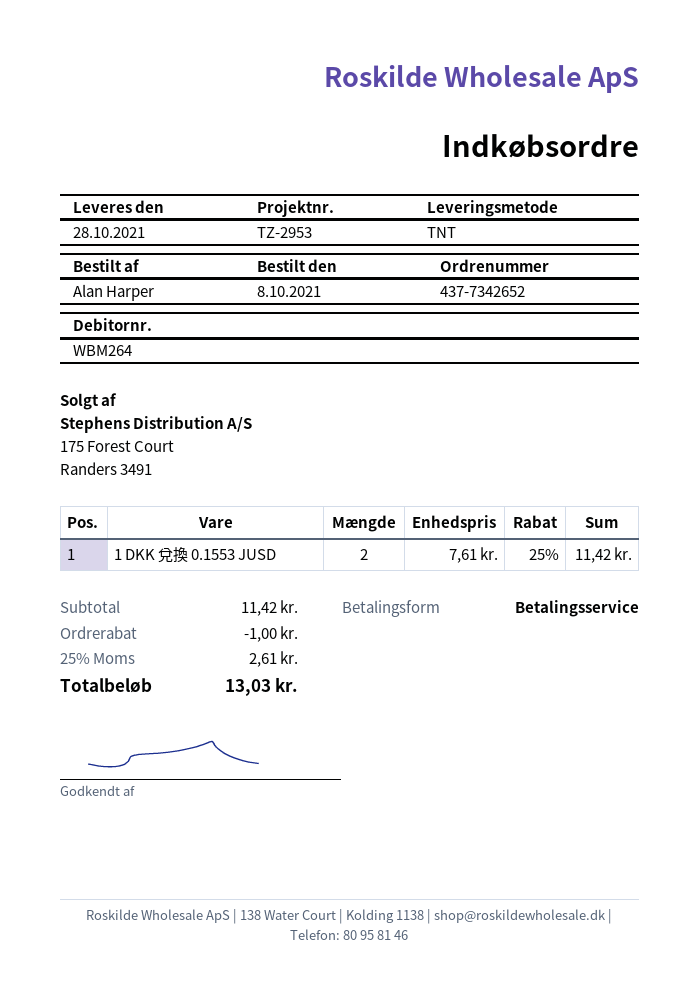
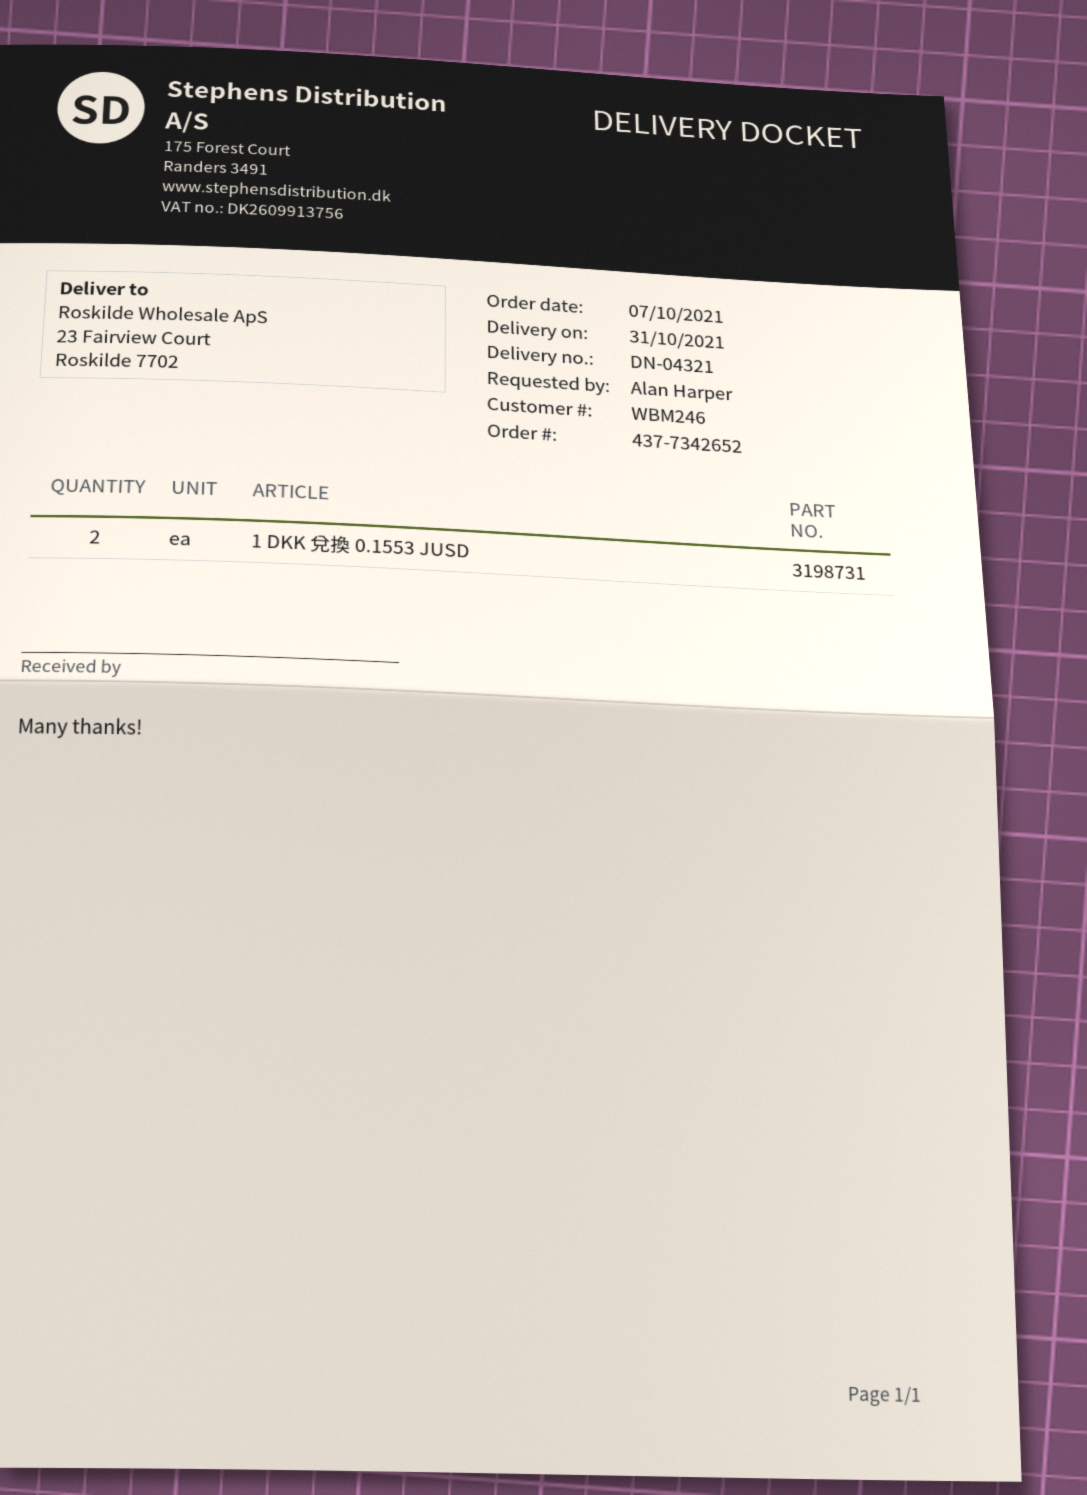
order date: 2021-10-08 -> 2021-10-07
delivery date: 2021-10-28 -> 2021-10-31
customer number: WBM264 -> WBM246

